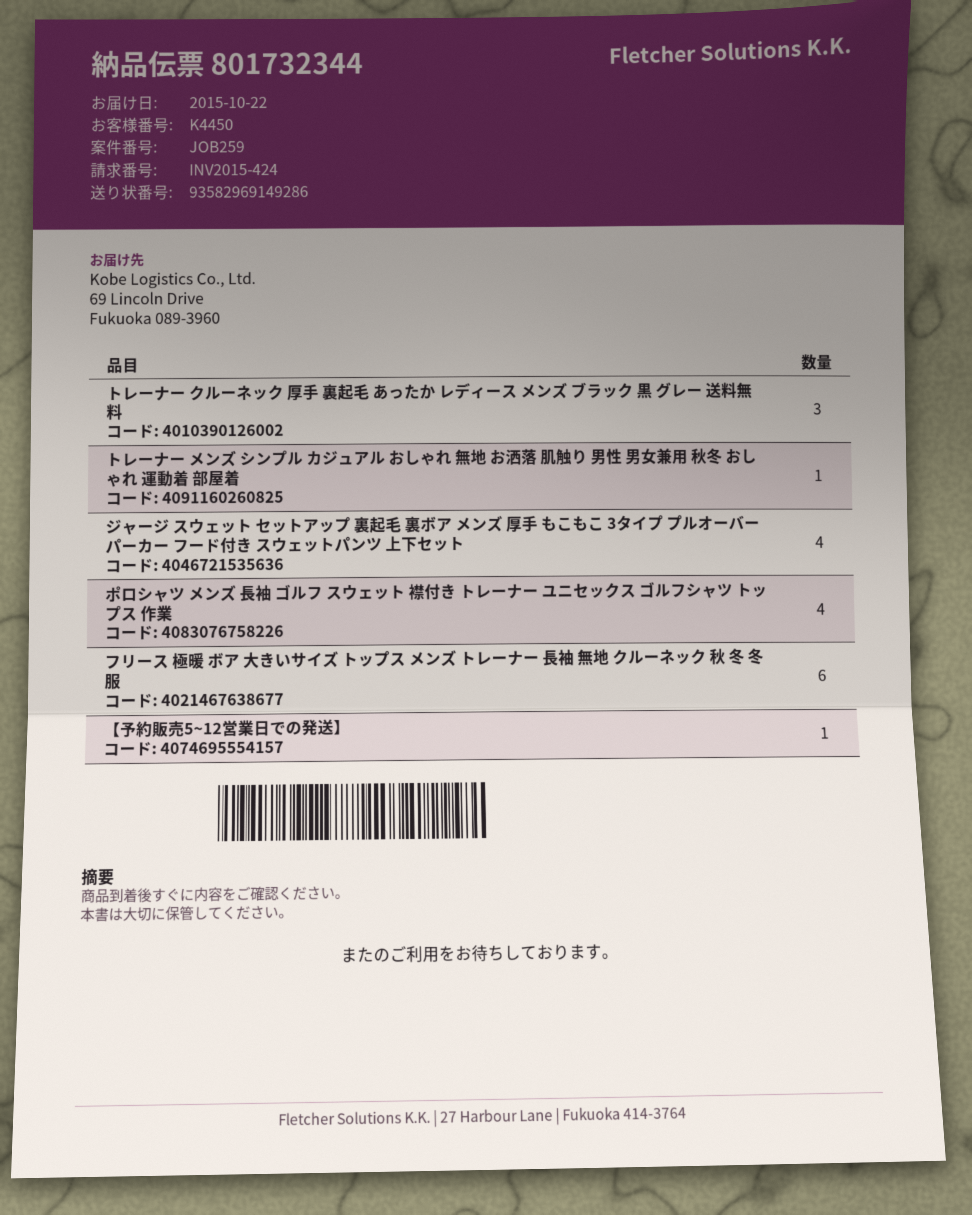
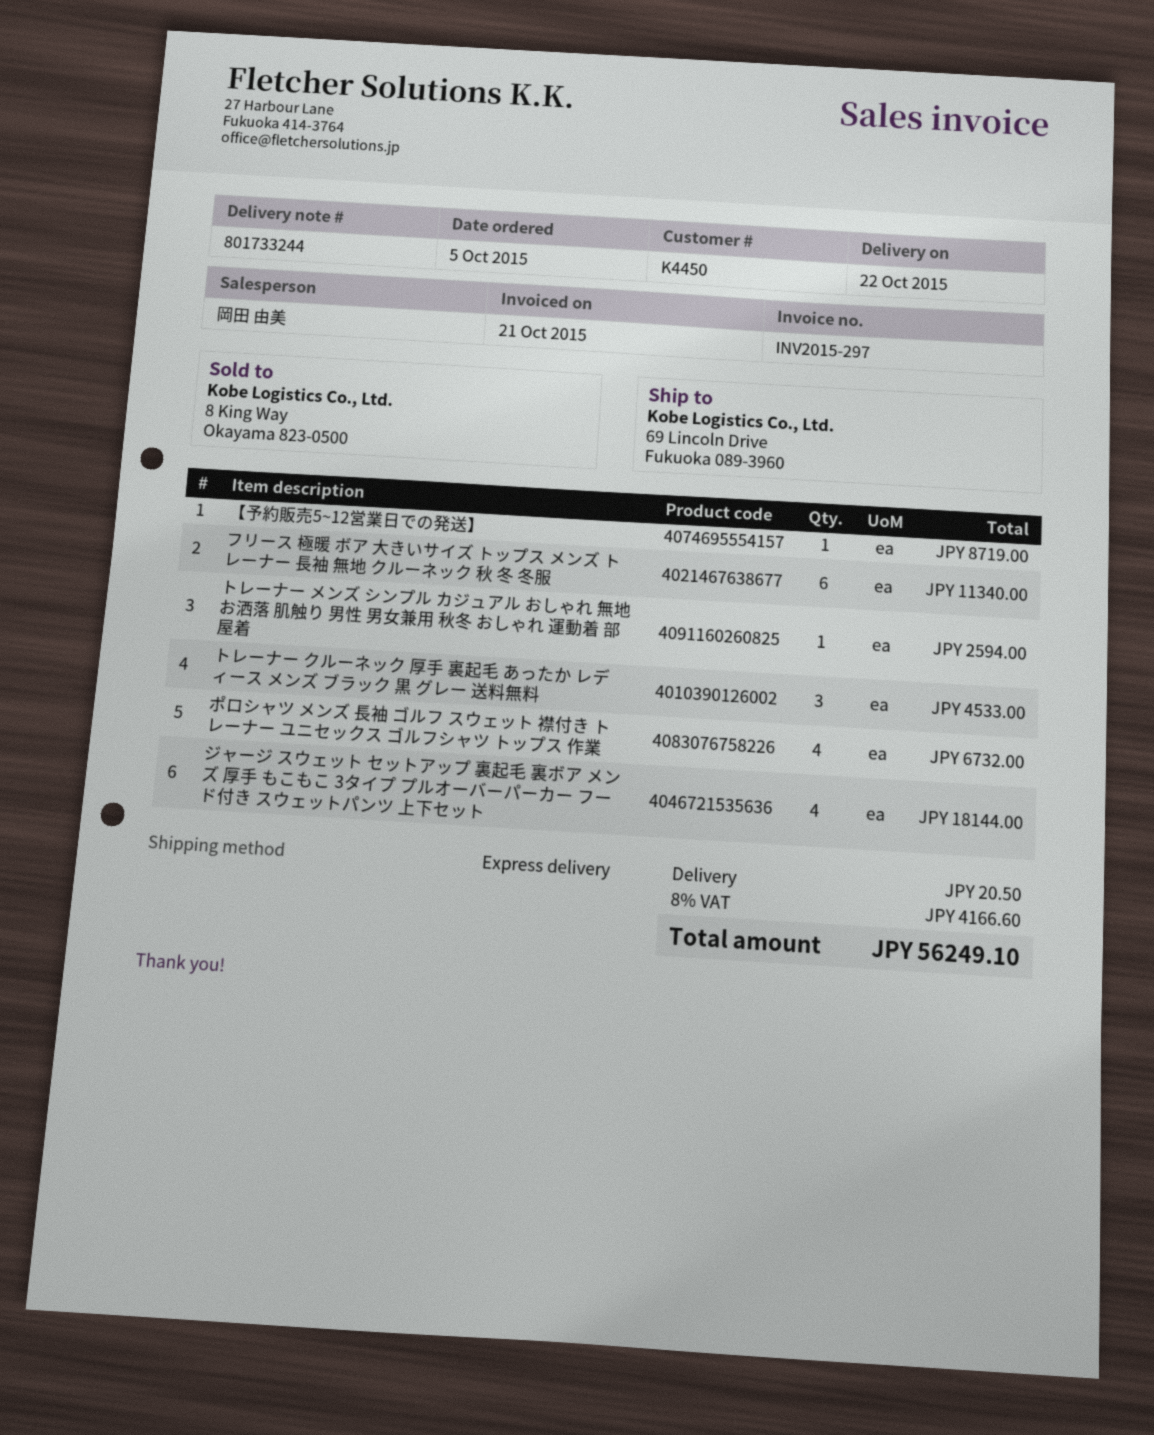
delivery note number: 801732344 -> 801733244
invoice number: INV2015-424 -> INV2015-297

